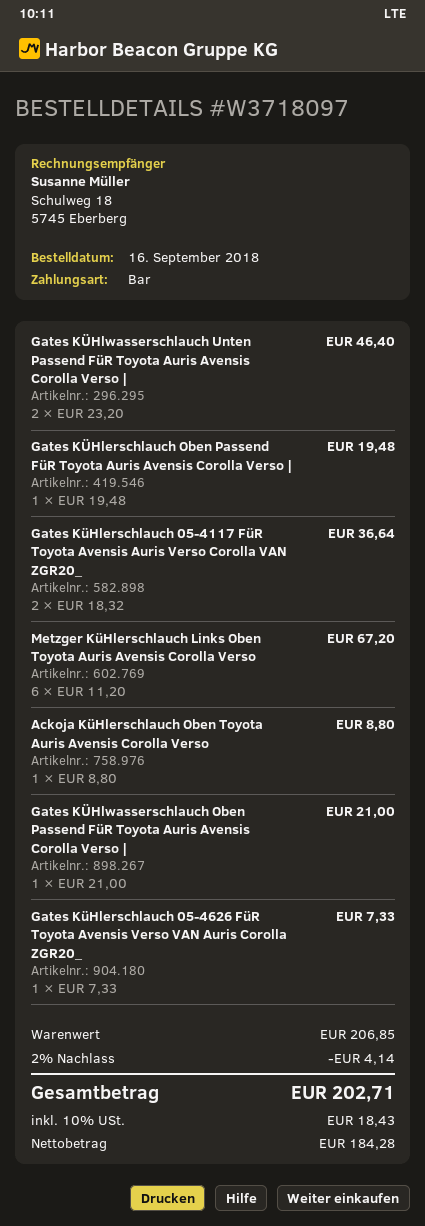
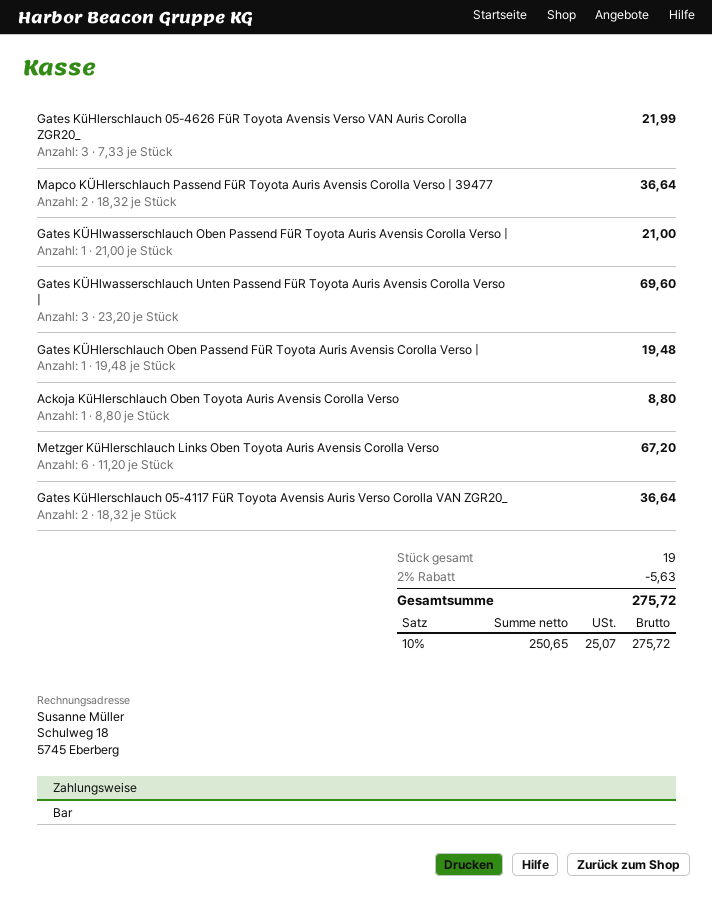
Gates KÜHlwasserschlauch Unten Passend FüR Toyota Auris Avensis Corolla Verso |: 2 x 23.20 = 46.40 -> 3 x 23.20 = 69.60
Gates KüHlerschlauch 05-4626 FüR Toyota Avensis Verso VAN Auris Corolla ZGR20_: 1 x 7.33 = 7.33 -> 3 x 7.33 = 21.99
Mapco KÜHlerschlauch Passend FüR Toyota Auris Avensis Corolla Verso | 39477: none -> 2 x 18.32 = 36.64
discount: 2% = 4.14 -> 2% = 5.63
net: 184.28 -> 250.65
tax: 10% = 18.43 -> 10% = 25.07
total: 202.71 -> 275.72

